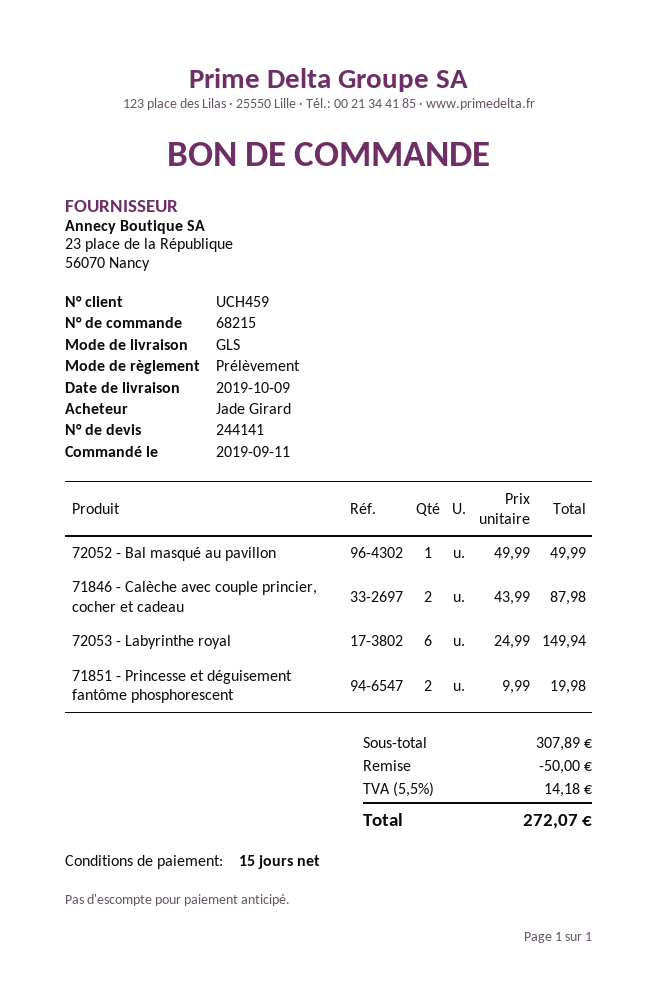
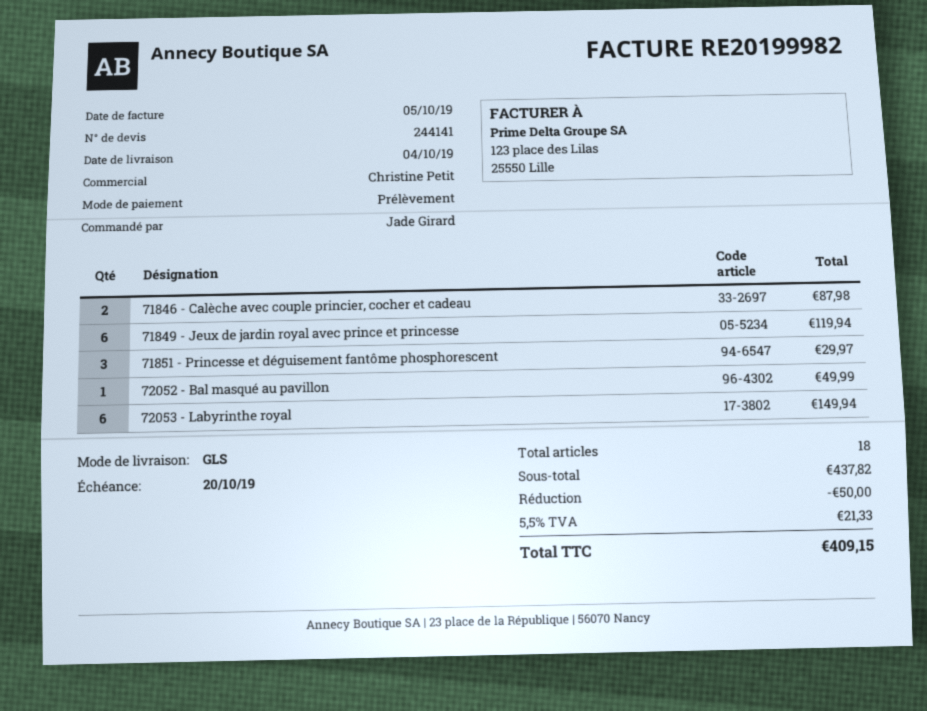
delivery date: 2019-10-09 -> 2019-10-04
71851 - Princesse et déguisement fantôme phosphorescent: 2 for 19.98 -> 3 for 29.97
71849 - Jeux de jardin royal avec prince et princesse: none -> 6 for 119.94
subtotal: 307.89 -> 437.82
tax: 5.5% = 14.18 -> 5.5% = 21.33
total: 272.07 -> 409.15

